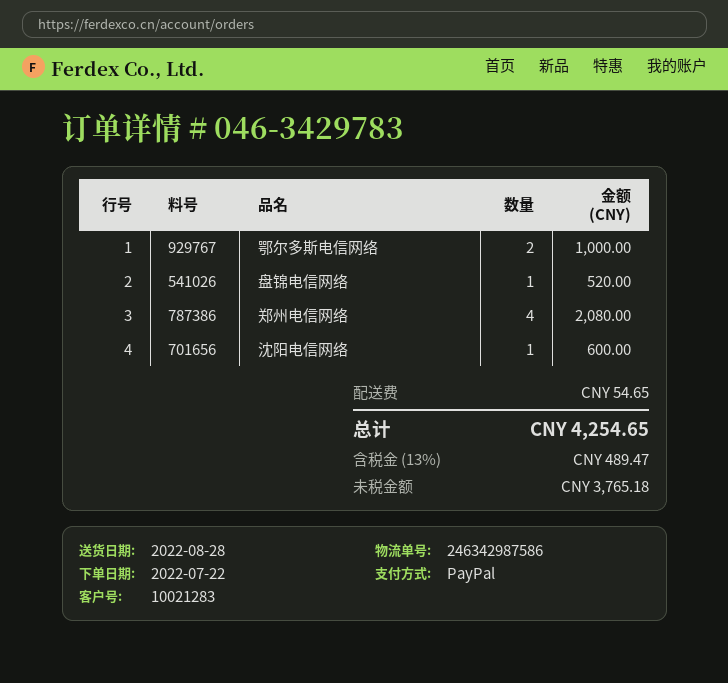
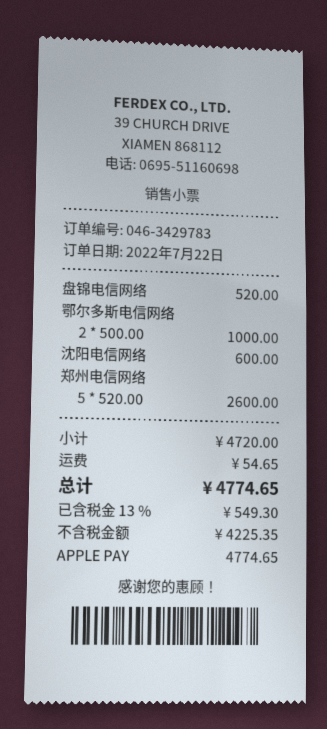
payment method: PayPal -> Apple Pay
郑州电信网络: 4 for 2080.00 -> 5 for 2600.00
net: 3765.18 -> 4225.35
tax: 13% = 489.47 -> 13% = 549.30
total: 4254.65 -> 4774.65

